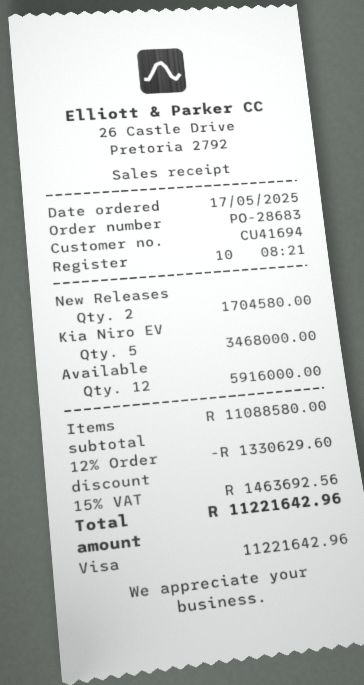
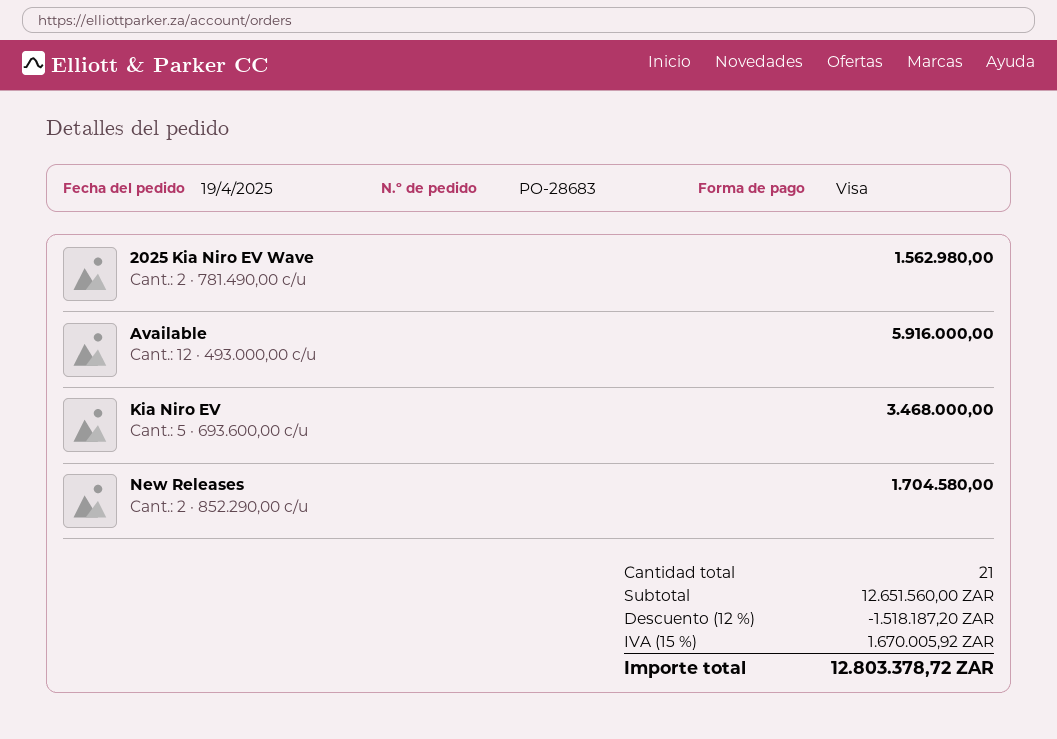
order date: 2025-05-17 -> 2025-04-19
2025 Kia Niro EV Wave: none -> 2 for 1562980.00
subtotal: 11088580.00 -> 12651560.00
discount: 12% = 1330629.60 -> 12% = 1518187.20
tax: 15% = 1463692.56 -> 15% = 1670005.92
total: 11221642.96 -> 12803378.72

